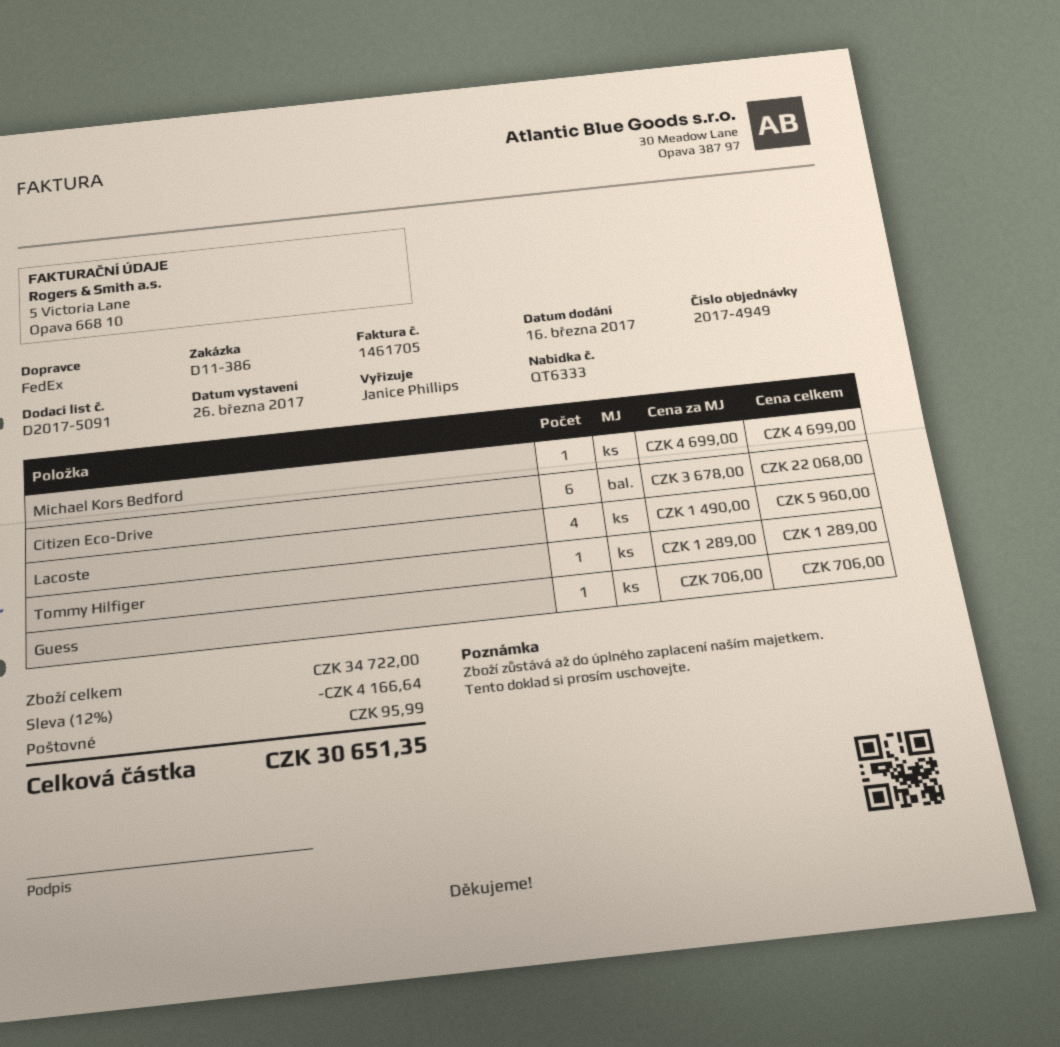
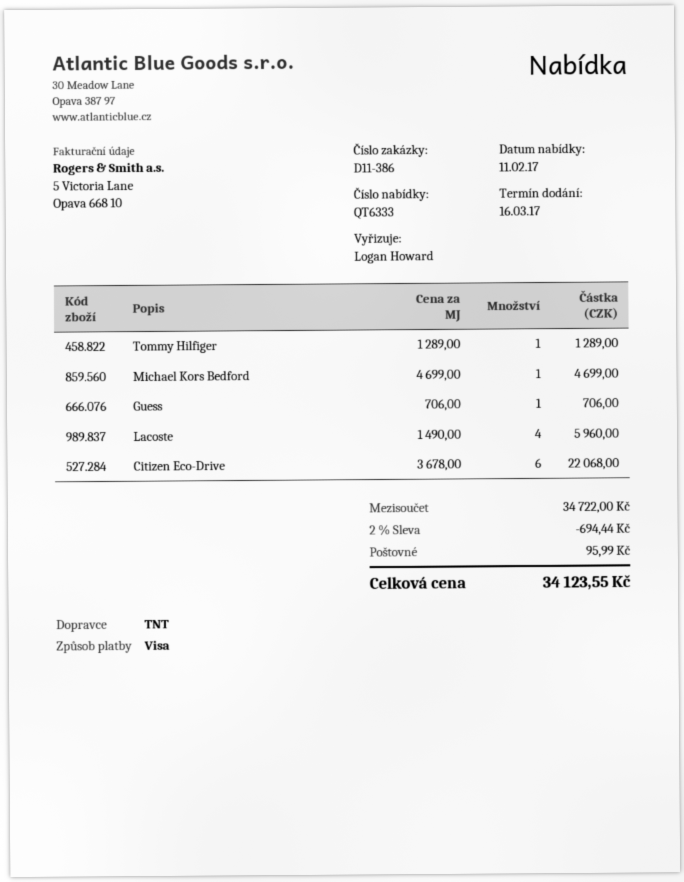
sales rep: Janice Phillips -> Logan Howard
shipping method: FedEx -> TNT
discount: 12% = 4166.64 -> 2% = 694.44
total: 30651.35 -> 34123.55

